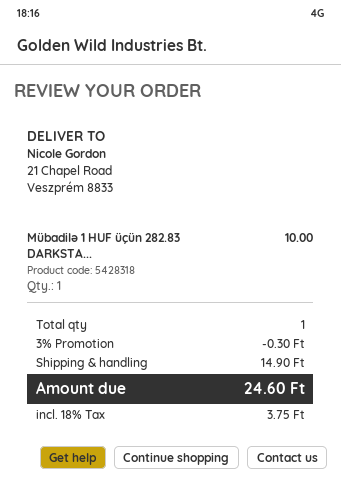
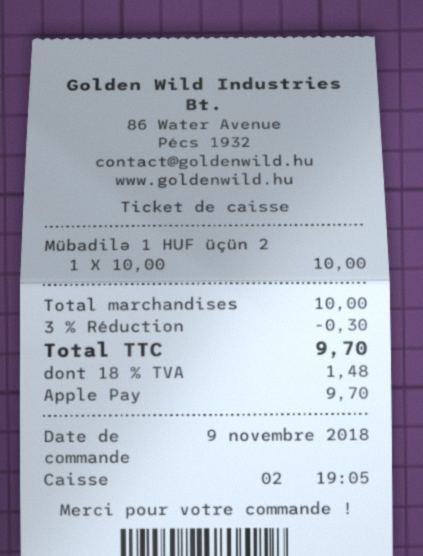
shipping: 14.90 -> none
tax: 18% = 3.75 -> 18% = 1.48
total: 24.60 -> 9.70

